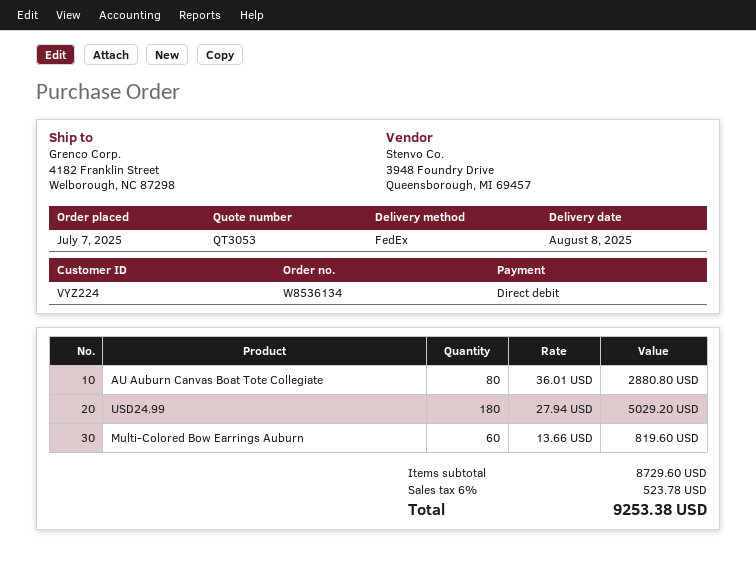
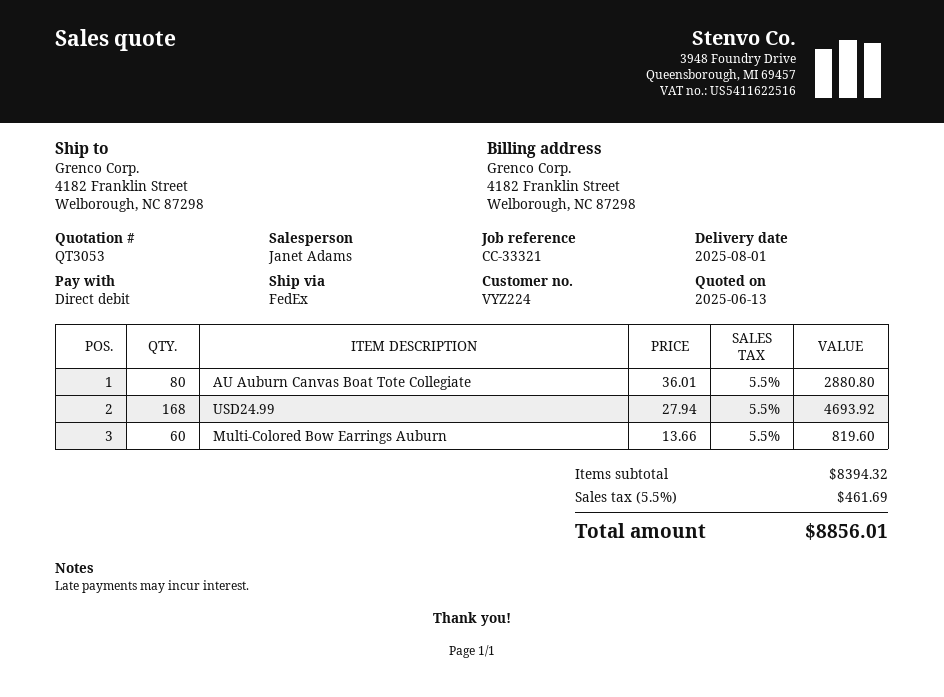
delivery date: 2025-08-08 -> 2025-08-01
USD24.99: 180 x 27.94 = 5029.20 -> 168 x 27.94 = 4693.92
subtotal: 8729.60 -> 8394.32
tax: 6% = 523.78 -> 5.5% = 461.69
total: 9253.38 -> 8856.01

